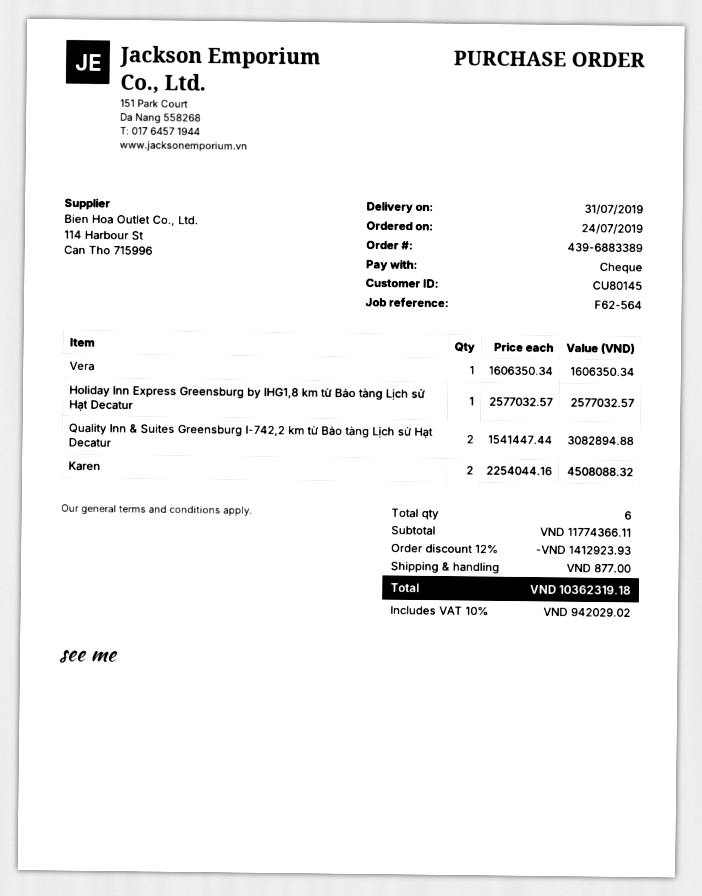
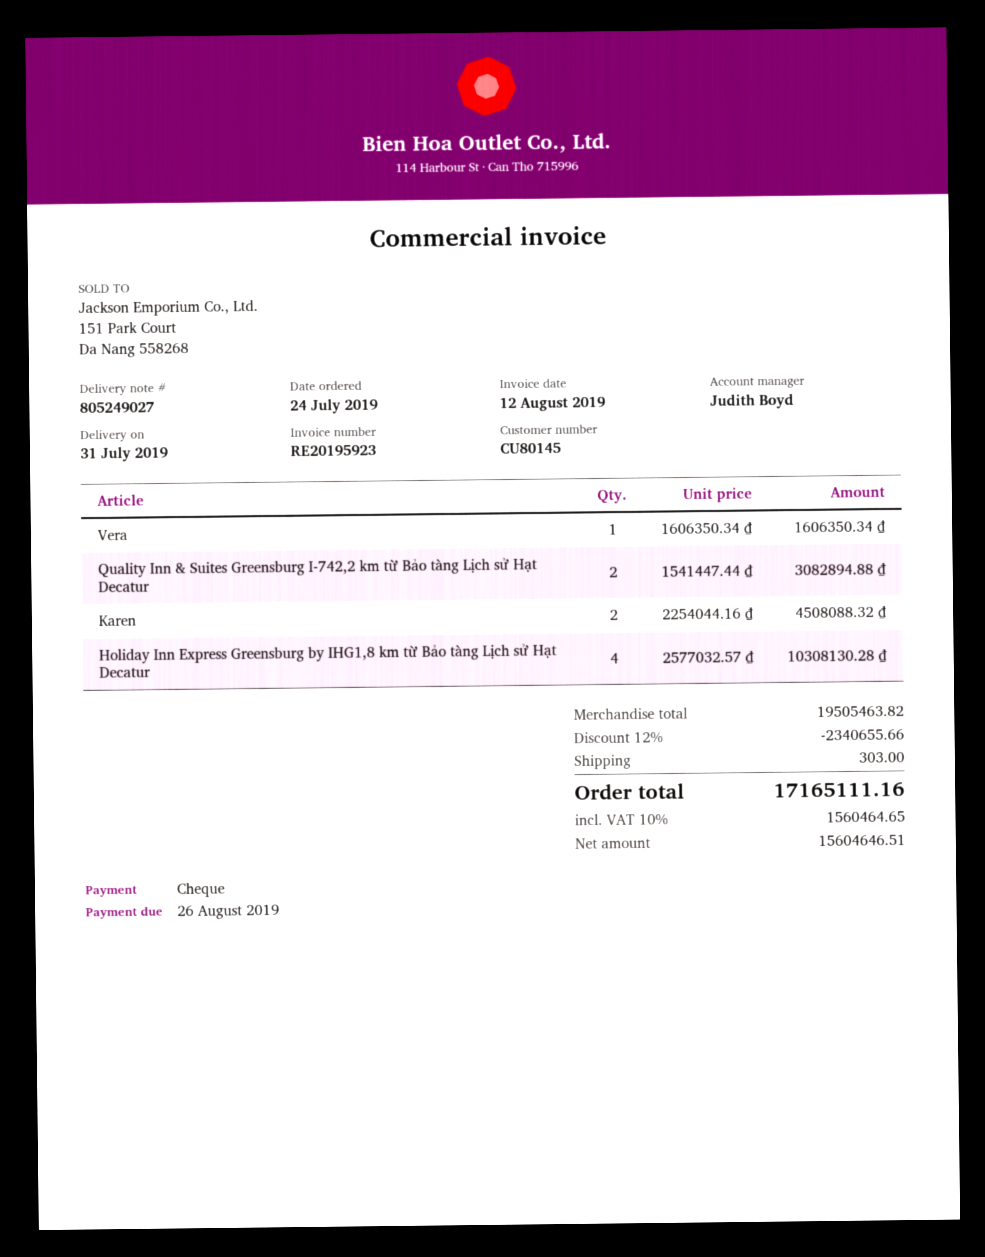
Holiday Inn Express Greensburg by IHG1,8 km từ Bảo tàng Lịch sử Hạt Decatur: 1 x 2577032.57 = 2577032.57 -> 4 x 2577032.57 = 10308130.28
subtotal: 11774366.11 -> 19505463.82
discount: 12% = 1412923.93 -> 12% = 2340655.66
shipping: 877.00 -> 303.00
tax: 10% = 942029.02 -> 10% = 1560464.65
total: 10362319.18 -> 17165111.16

